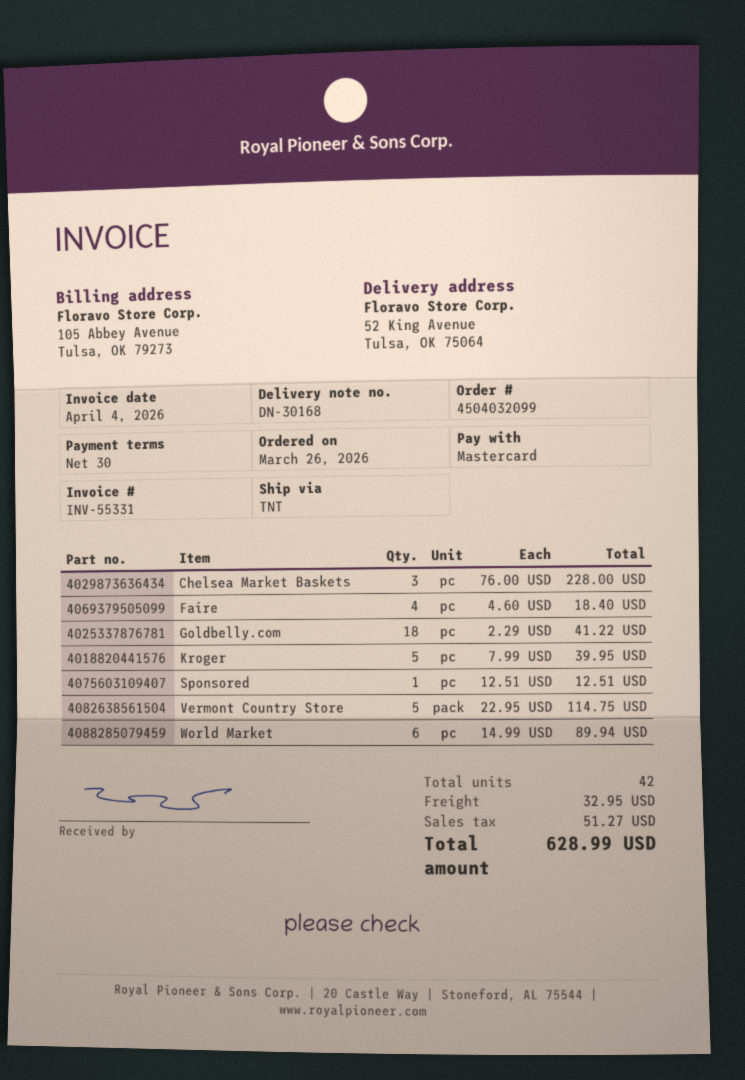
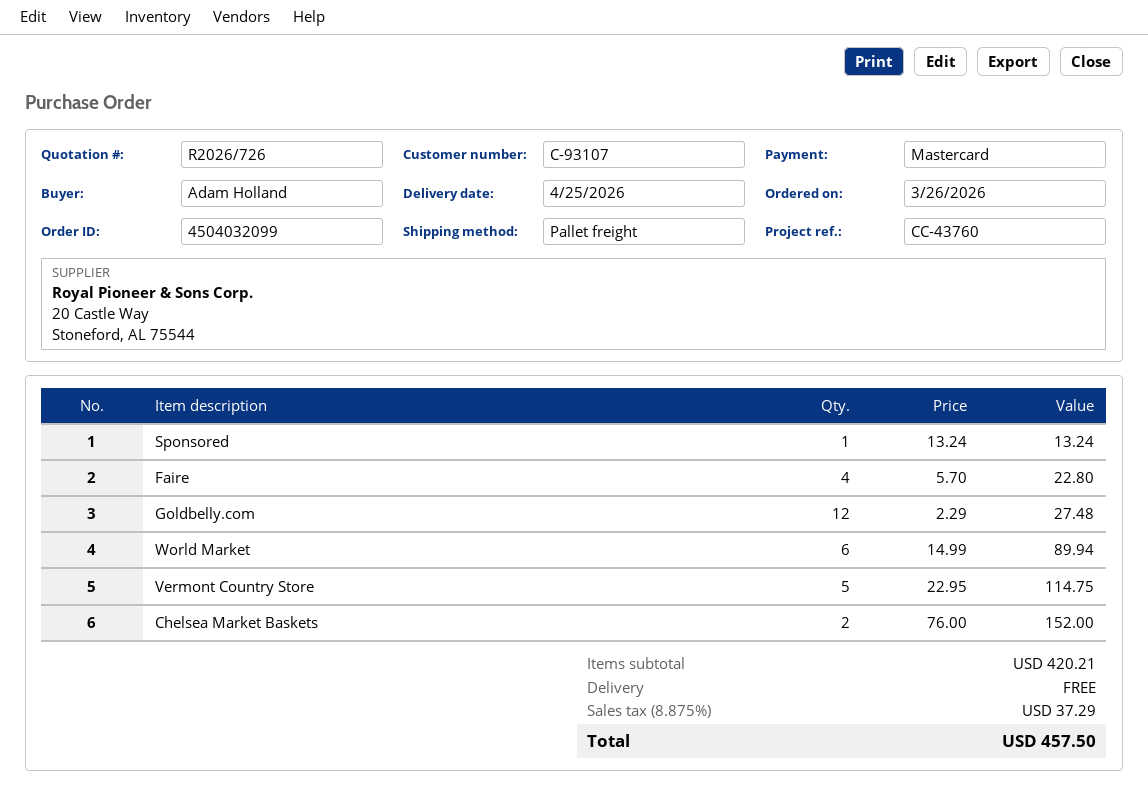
shipping method: TNT -> pallet freight
Chelsea Market Baskets: 3 x 76.00 = 228.00 -> 2 x 76.00 = 152.00
Faire: 4 x 4.60 = 18.40 -> 4 x 5.70 = 22.80
Goldbelly.com: 18 x 2.29 = 41.22 -> 12 x 2.29 = 27.48
Kroger: 5 x 7.99 = 39.95 -> none
Sponsored: 1 x 12.51 = 12.51 -> 1 x 13.24 = 13.24
shipping: 32.95 -> 0.00
tax: 51.27 -> 37.29
total: 628.99 -> 457.50

